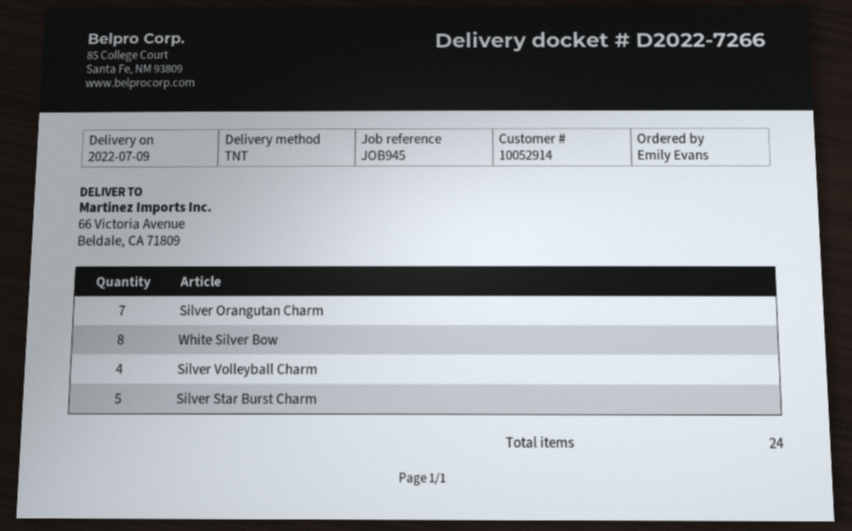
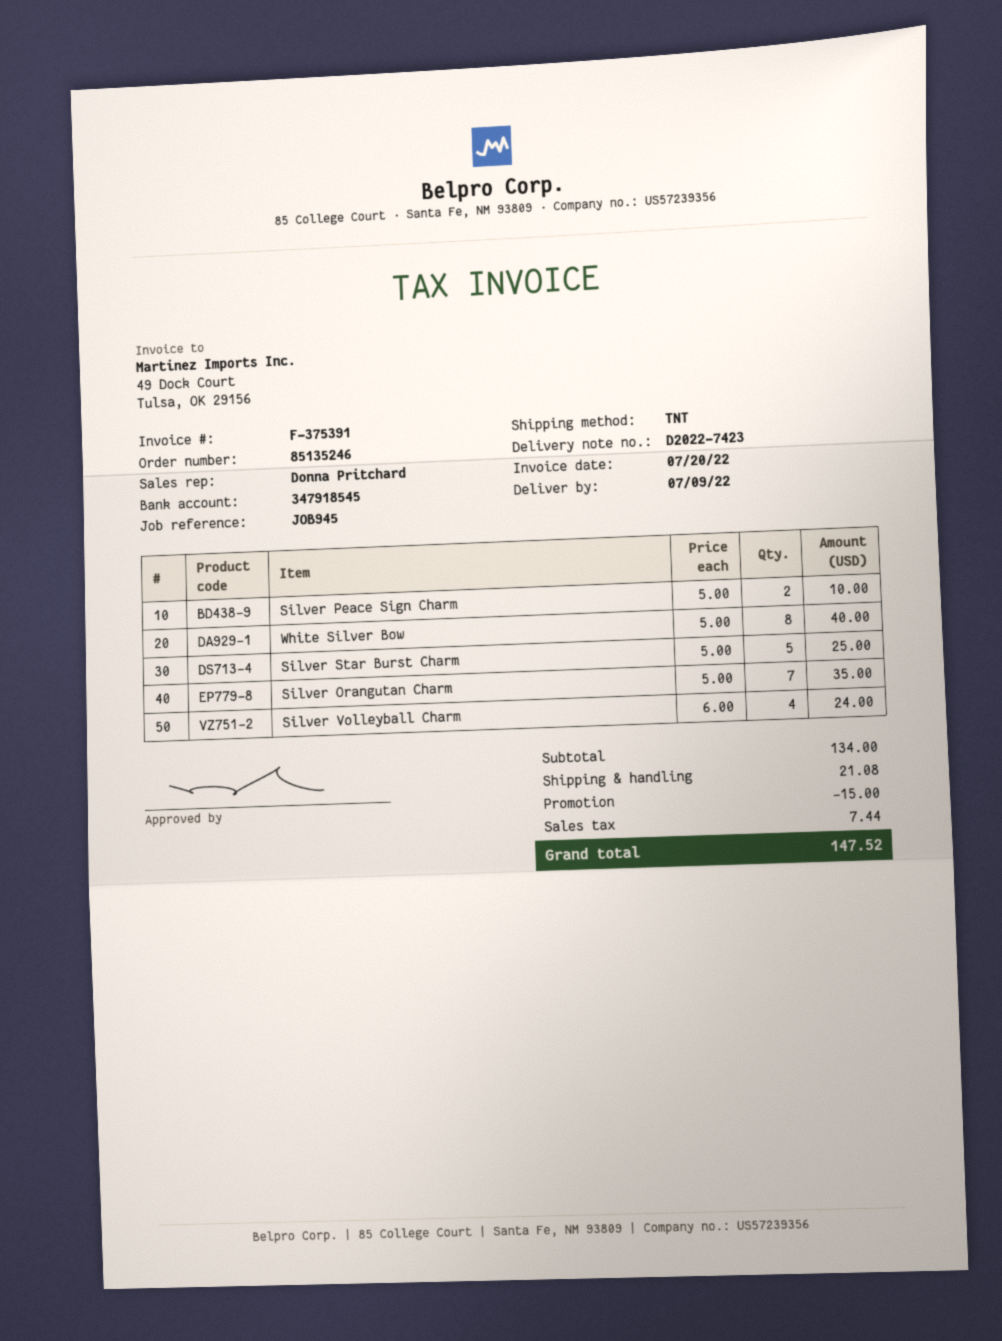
delivery note number: D2022-7266 -> D2022-7423
Silver Peace Sign Charm: none -> 2

